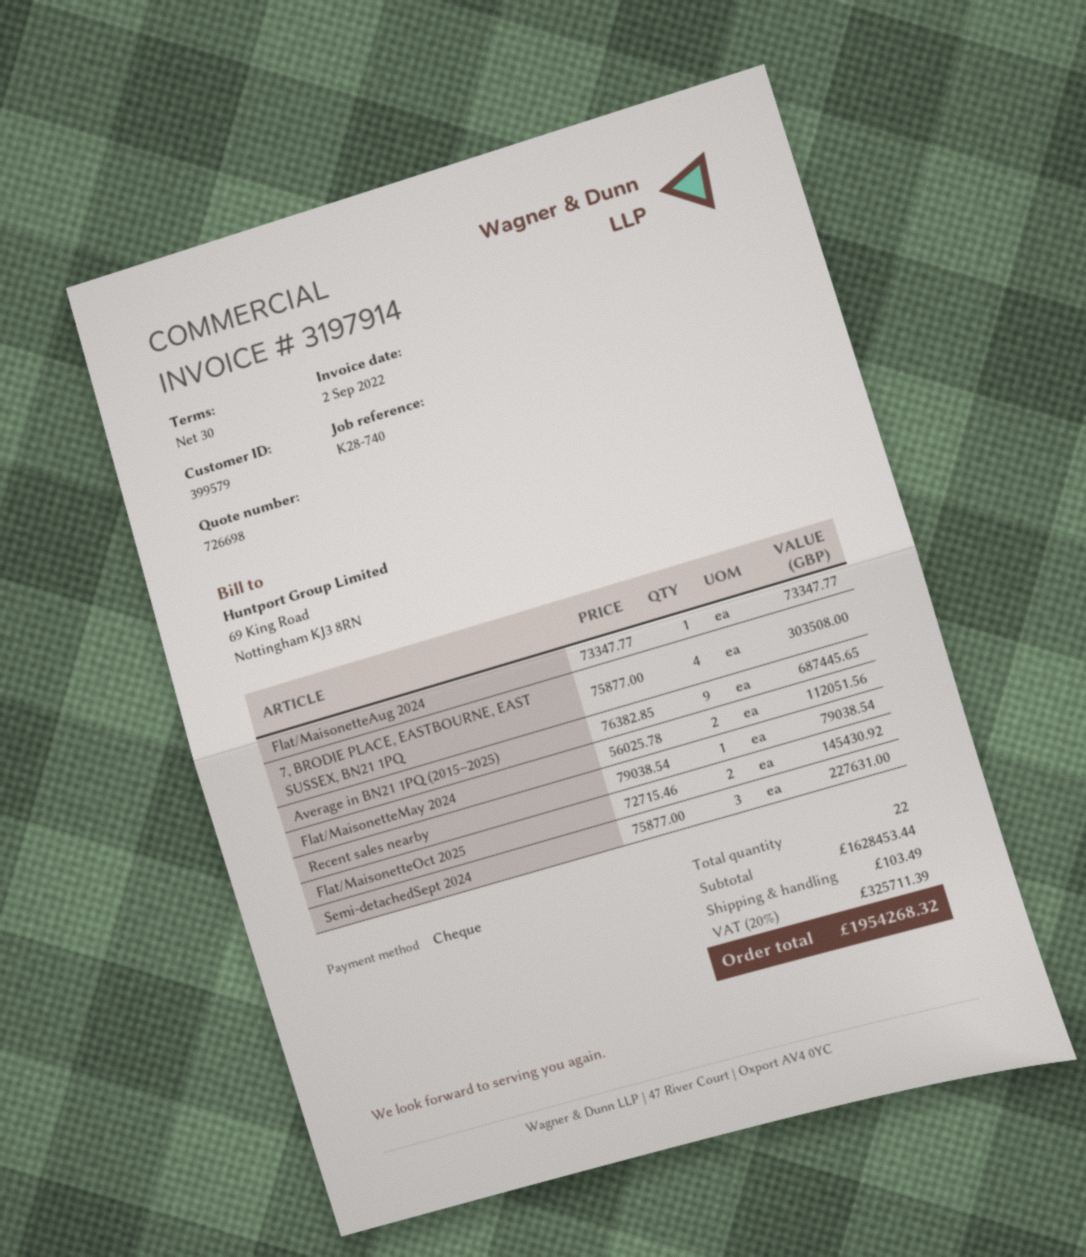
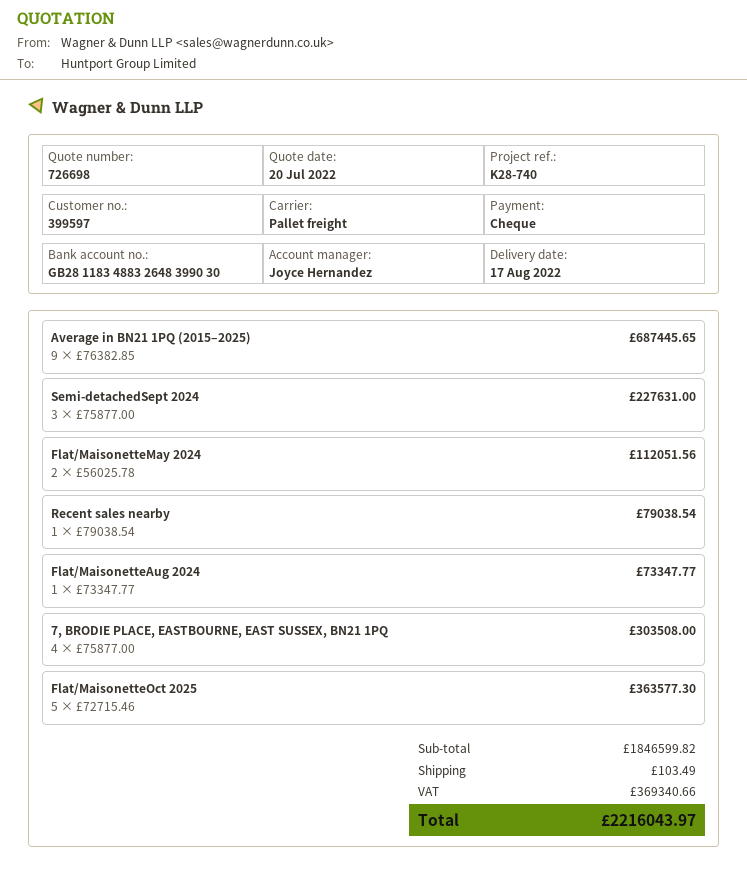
customer number: 399579 -> 399597
Flat/MaisonetteOct 2025: 2 x 72715.46 = 145430.92 -> 5 x 72715.46 = 363577.30
subtotal: 1628453.44 -> 1846599.82
tax: 325711.39 -> 369340.66
total: 1954268.32 -> 2216043.97

